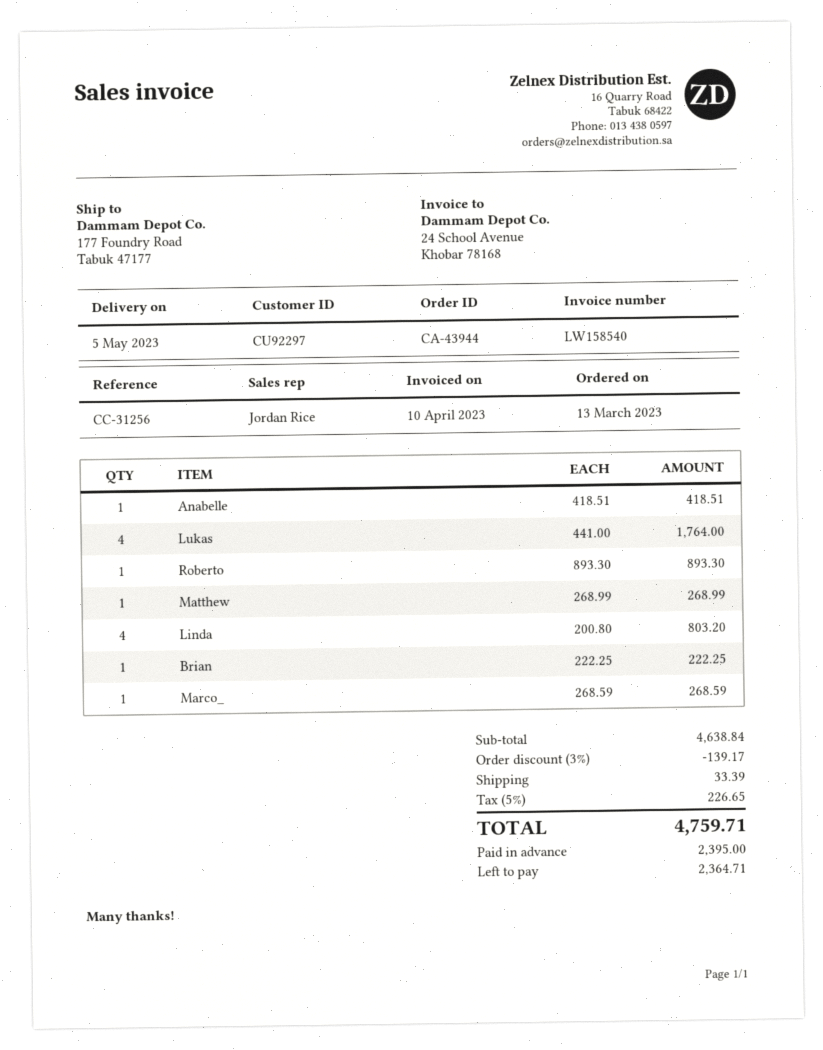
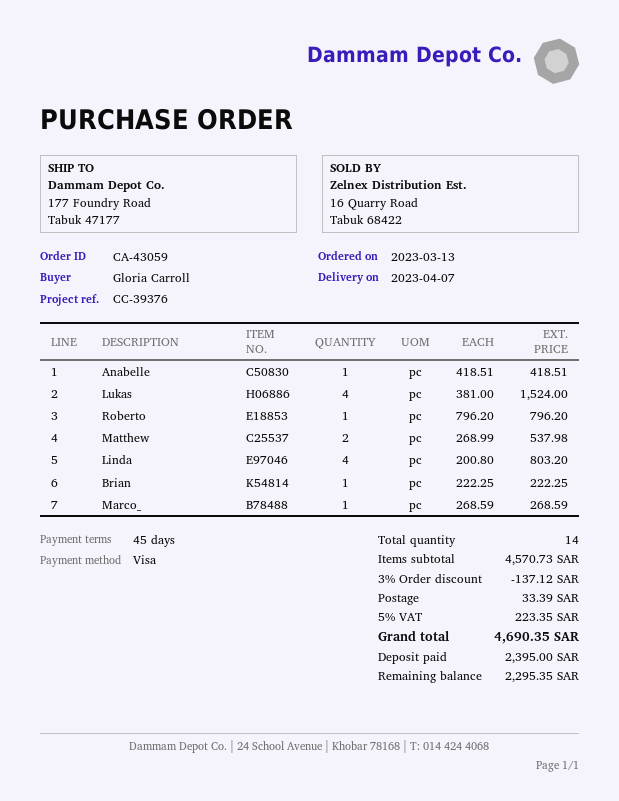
order number: CA-43944 -> CA-43059
delivery date: 2023-05-05 -> 2023-04-07
reference: CC-31256 -> CC-39376
Lukas: 4 x 441.00 = 1764.00 -> 4 x 381.00 = 1524.00
Roberto: 1 x 893.30 = 893.30 -> 1 x 796.20 = 796.20
Matthew: 1 x 268.99 = 268.99 -> 2 x 268.99 = 537.98
subtotal: 4638.84 -> 4570.73
discount: 3% = 139.17 -> 3% = 137.12
tax: 5% = 226.65 -> 5% = 223.35
total: 4759.71 -> 4690.35
balance: 2364.71 -> 2295.35

